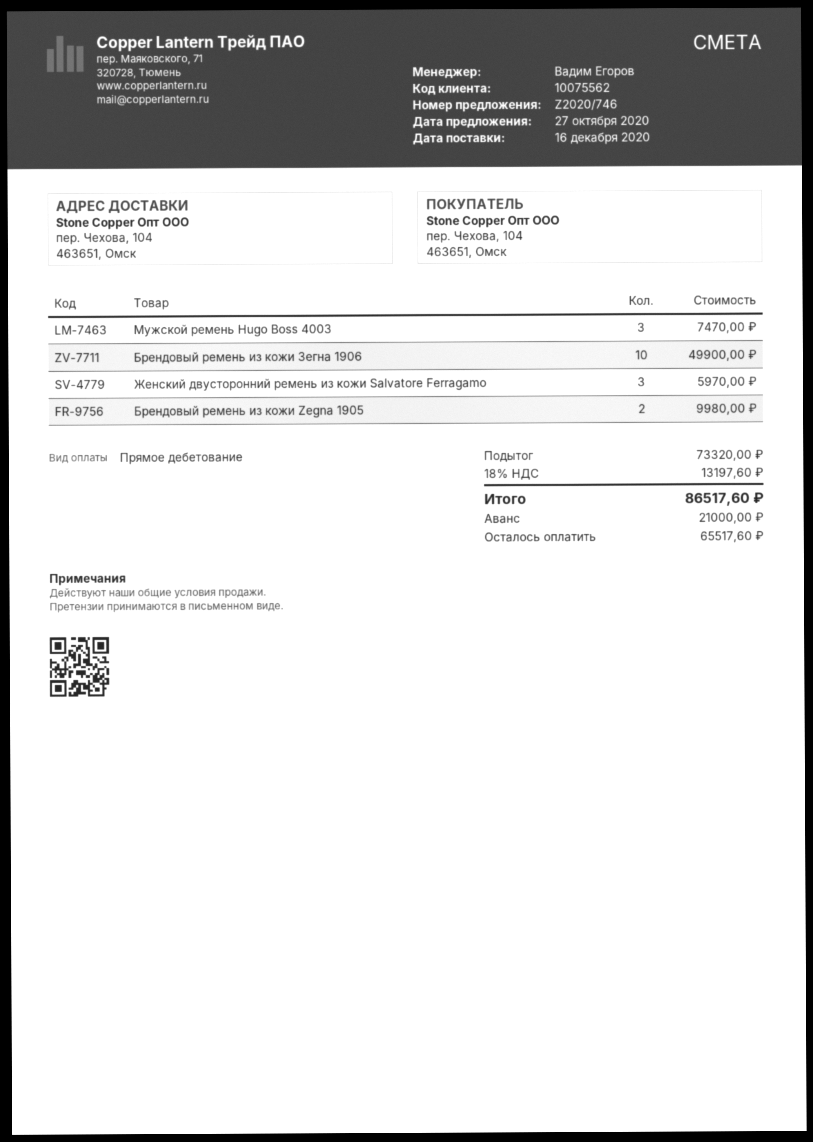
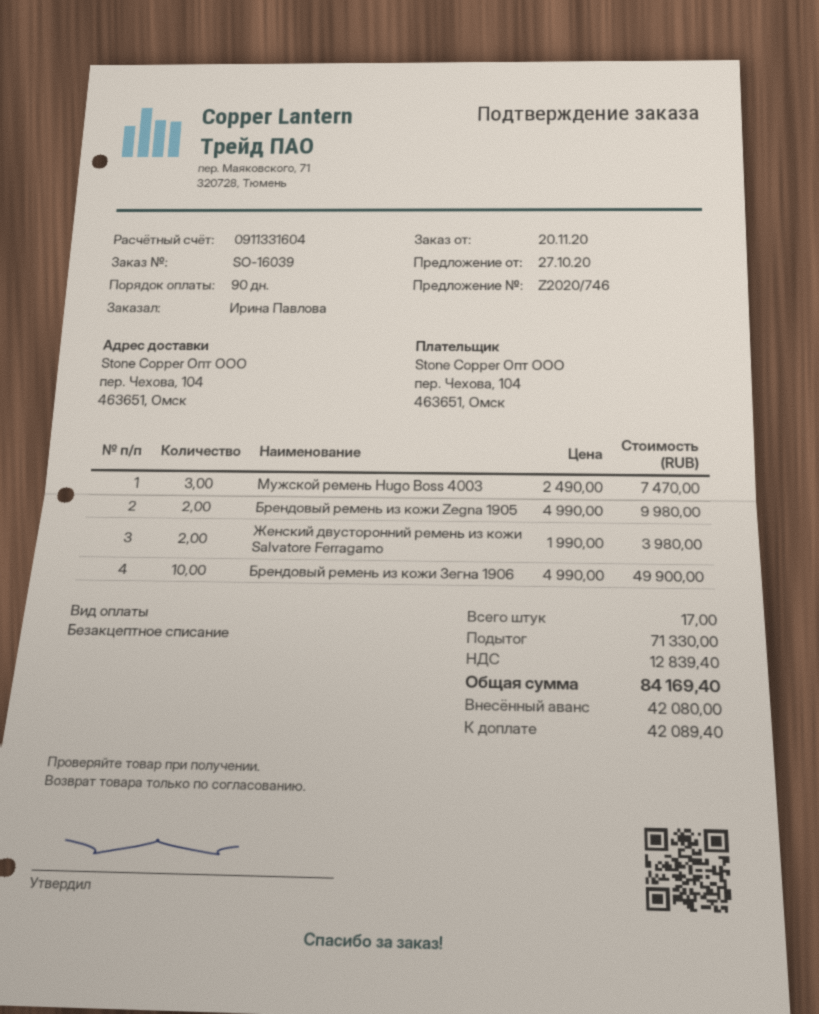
Женский двусторонний ремень из кожи Salvatore Ferragamo: 3 for 5970.00 -> 2 for 3980.00
subtotal: 73320.00 -> 71330.00
tax: 13197.60 -> 12839.40
total: 86517.60 -> 84169.40
deposit: 21000.00 -> 42080.00
balance: 65517.60 -> 42089.40

